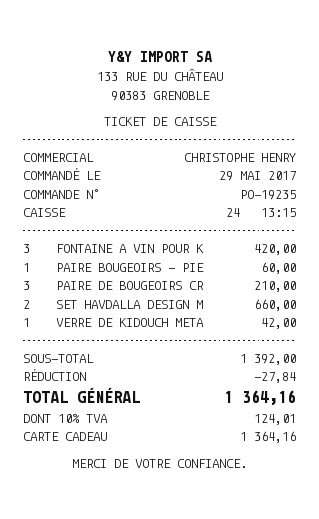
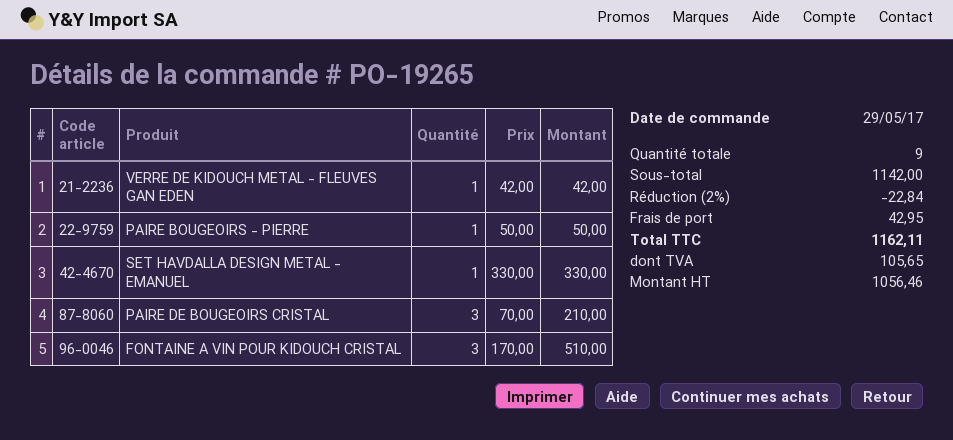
order number: PO-19235 -> PO-19265
FONTAINE A VIN POUR K: 3 for 420.00 -> 3 for 510.00
PAIRE BOUGEOIRS - PIE: 1 for 60.00 -> 1 for 50.00
SET HAVDALLA DESIGN M: 2 for 660.00 -> 1 for 330.00
subtotal: 1392.00 -> 1142.00
discount: 27.84 -> 22.84
shipping: none -> 42.95
tax: 124.01 -> 105.65
total: 1364.16 -> 1162.11

